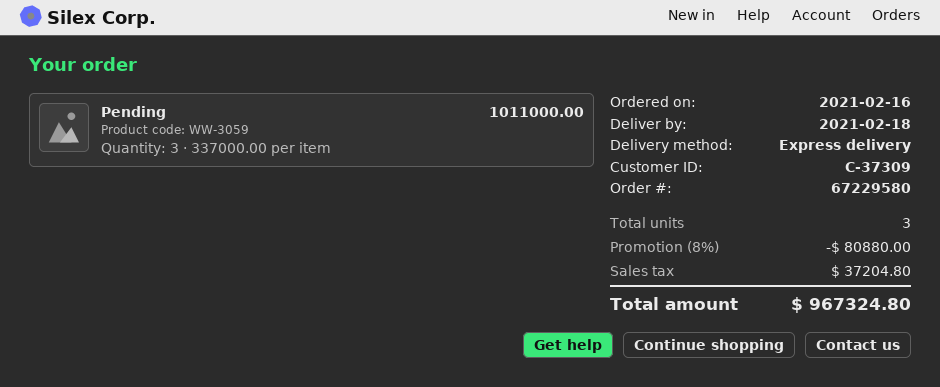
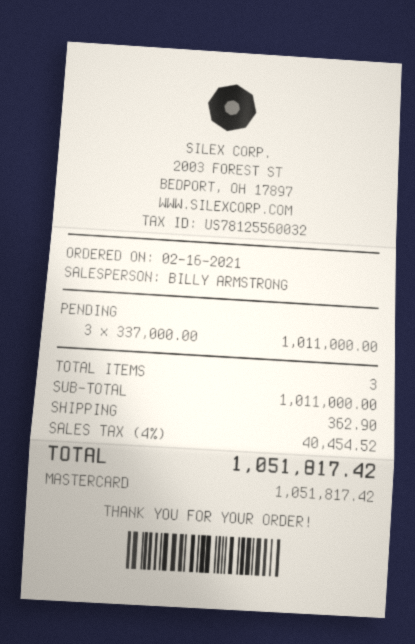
discount: 8% = 80880.00 -> none
shipping: none -> 362.90
tax: 37204.80 -> 40454.52
total: 967324.80 -> 1051817.42

